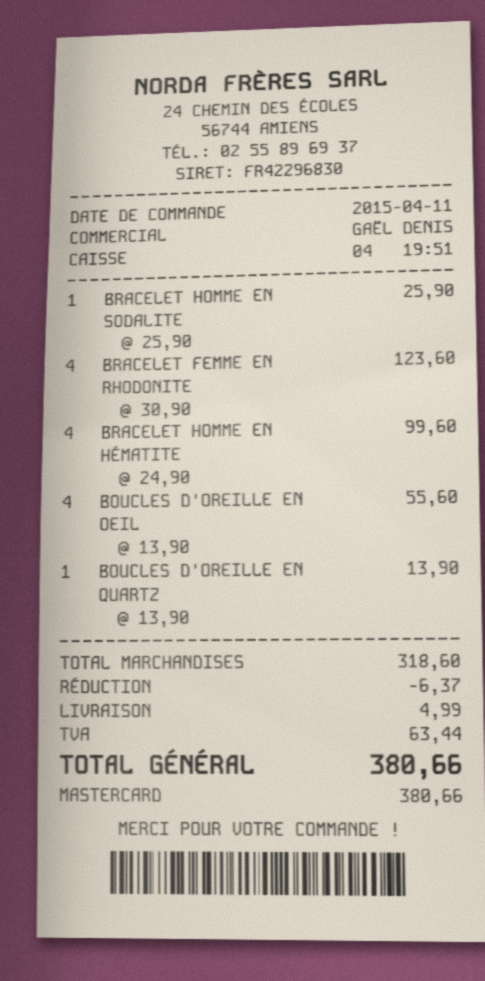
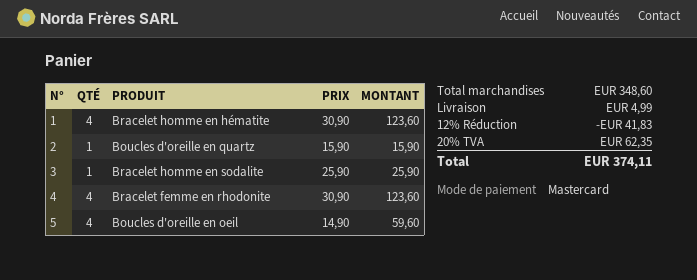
BRACELET HOMME EN HÉMATITE: 4 x 24.90 = 99.60 -> 4 x 30.90 = 123.60
BOUCLES D'OREILLE EN OEIL: 4 x 13.90 = 55.60 -> 4 x 14.90 = 59.60
BOUCLES D'OREILLE EN QUARTZ: 1 x 13.90 = 13.90 -> 1 x 15.90 = 15.90
subtotal: 318.60 -> 348.60
discount: 6.37 -> 41.83
tax: 63.44 -> 62.35
total: 380.66 -> 374.11

